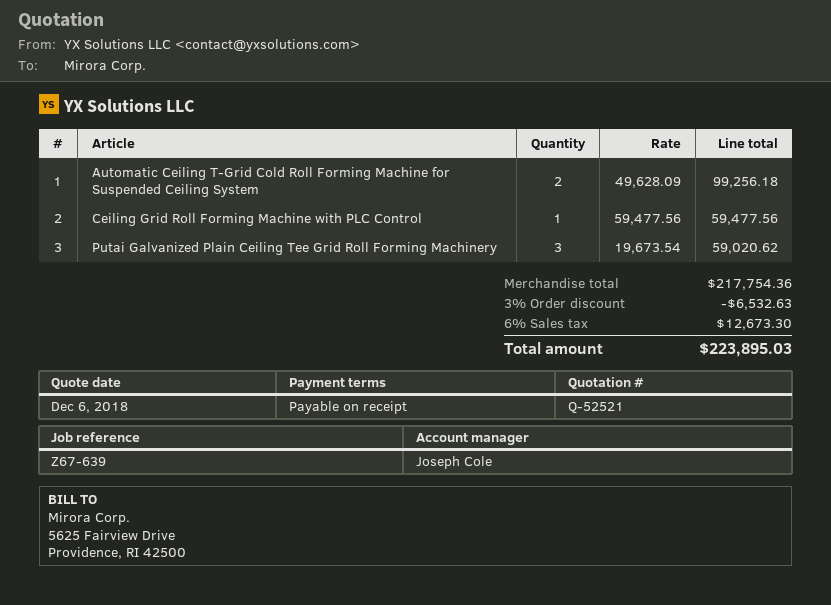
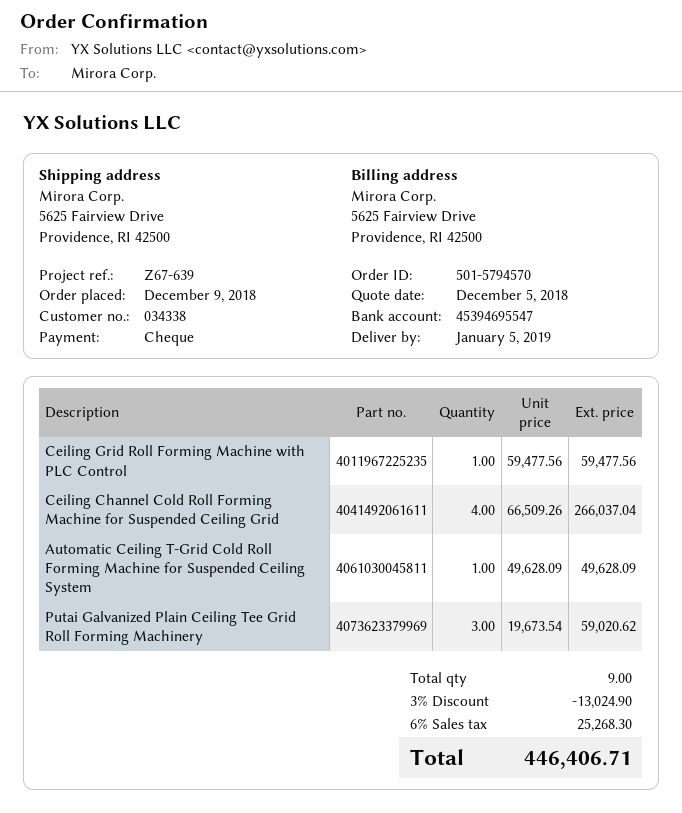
quote date: 2018-12-06 -> 2018-12-05
Automatic Ceiling T-Grid Cold Roll Forming Machine for Suspended Ceiling System: 2 x 49628.09 = 99256.18 -> 1 x 49628.09 = 49628.09
Ceiling Channel Cold Roll Forming Machine for Suspended Ceiling Grid: none -> 4 x 66509.26 = 266037.04
discount: 3% = 6532.63 -> 3% = 13024.90
tax: 6% = 12673.30 -> 6% = 25268.30
total: 223895.03 -> 446406.71

